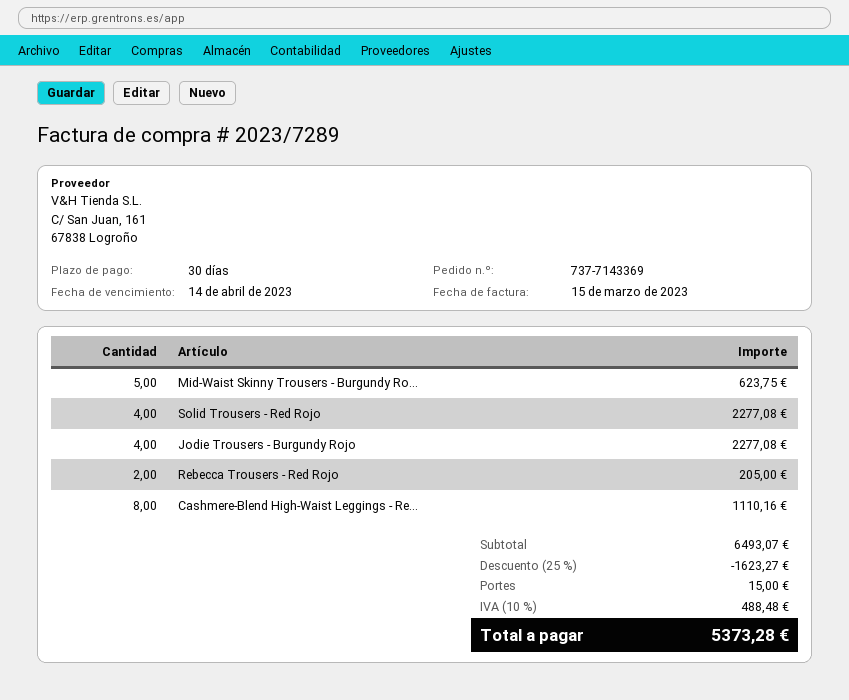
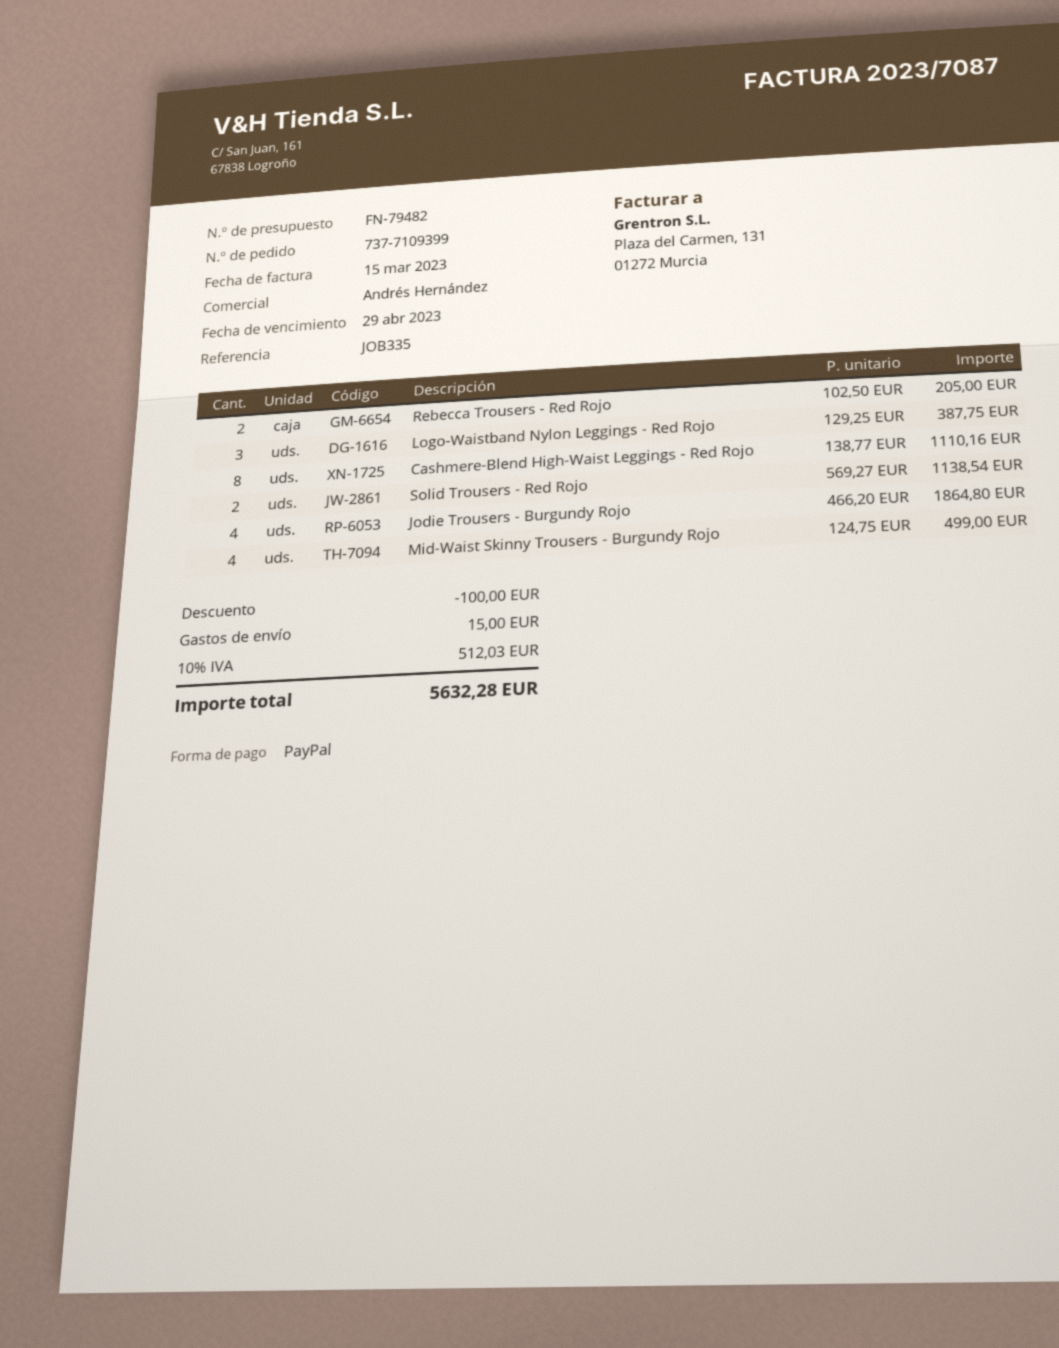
order number: 737-7143369 -> 737-7109399
invoice number: 2023/7289 -> 2023/7087
due date: 2023-04-14 -> 2023-04-29
Mid-Waist Skinny Trousers - Burgundy Ro...: 5 for 623.75 -> 4 for 499.00
Solid Trousers - Red Rojo: 4 for 2277.08 -> 2 for 1138.54
Jodie Trousers - Burgundy Rojo: 4 for 2277.08 -> 4 for 1864.80
Logo-Waistband Nylon Leggings - Red Rojo: none -> 3 for 387.75
discount: 1623.27 -> 100.00
tax: 10% = 488.48 -> 10% = 512.03
total: 5373.28 -> 5632.28

